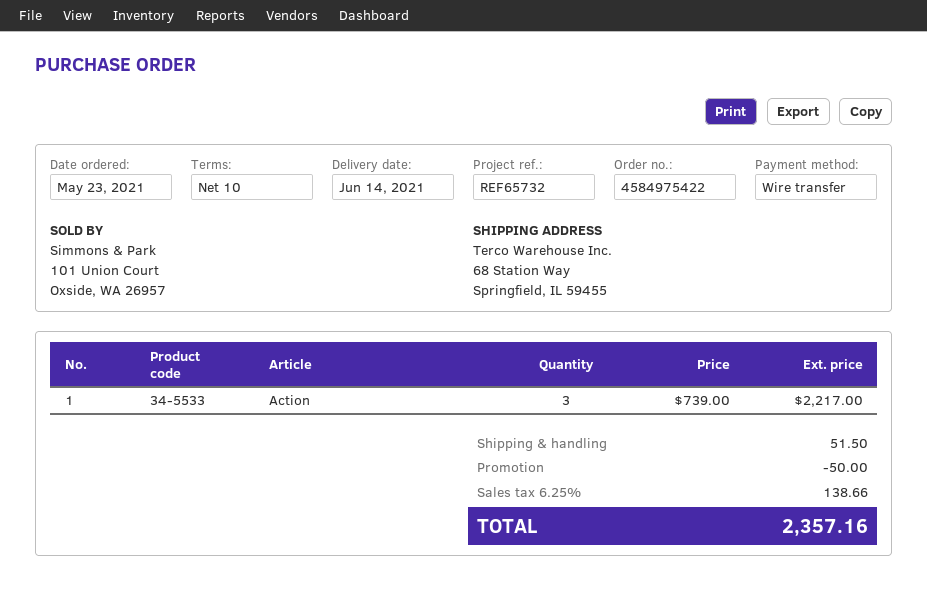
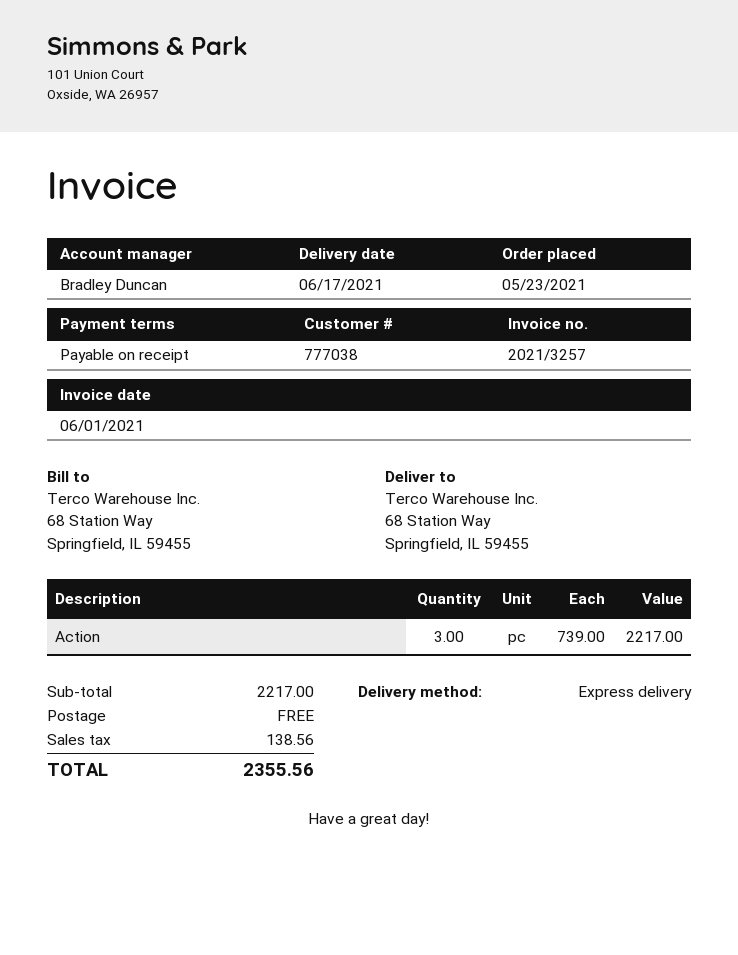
delivery date: 2021-06-14 -> 2021-06-17
payment terms: 10 days -> on receipt
discount: 50.00 -> none
shipping: 51.50 -> 0.00
tax: 138.66 -> 138.56
total: 2357.16 -> 2355.56

